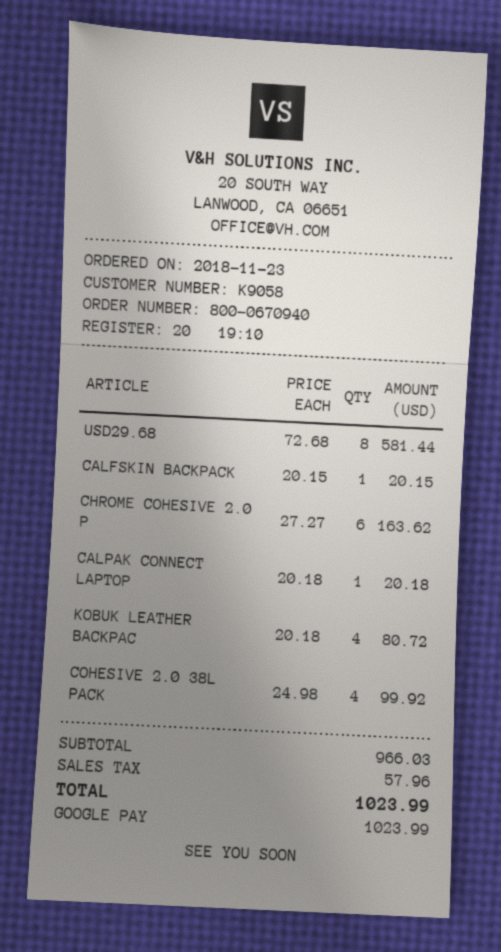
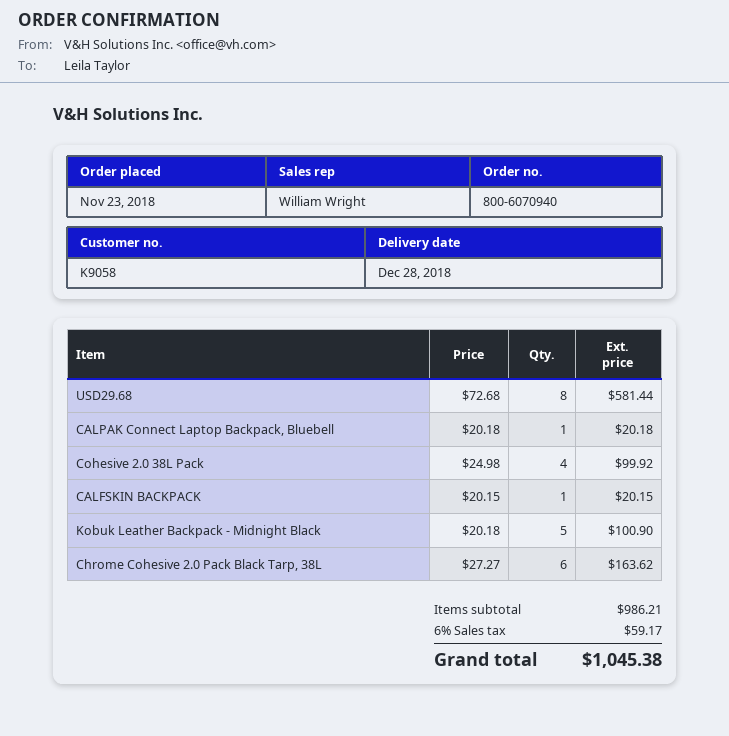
order number: 800-0670940 -> 800-6070940
KOBUK LEATHER BACKPAC: 4 x 20.18 = 80.72 -> 5 x 20.18 = 100.90
subtotal: 966.03 -> 986.21
tax: 57.96 -> 59.17
total: 1023.99 -> 1045.38

